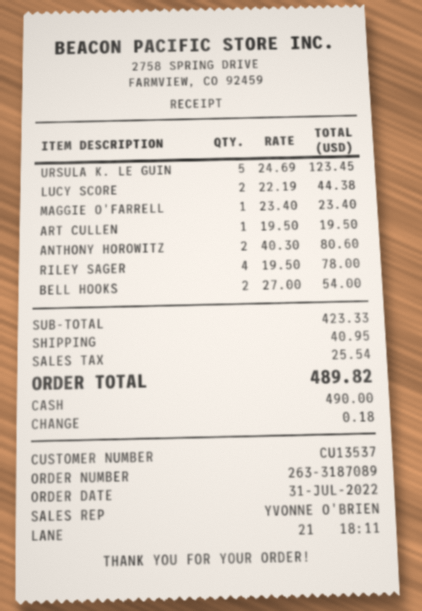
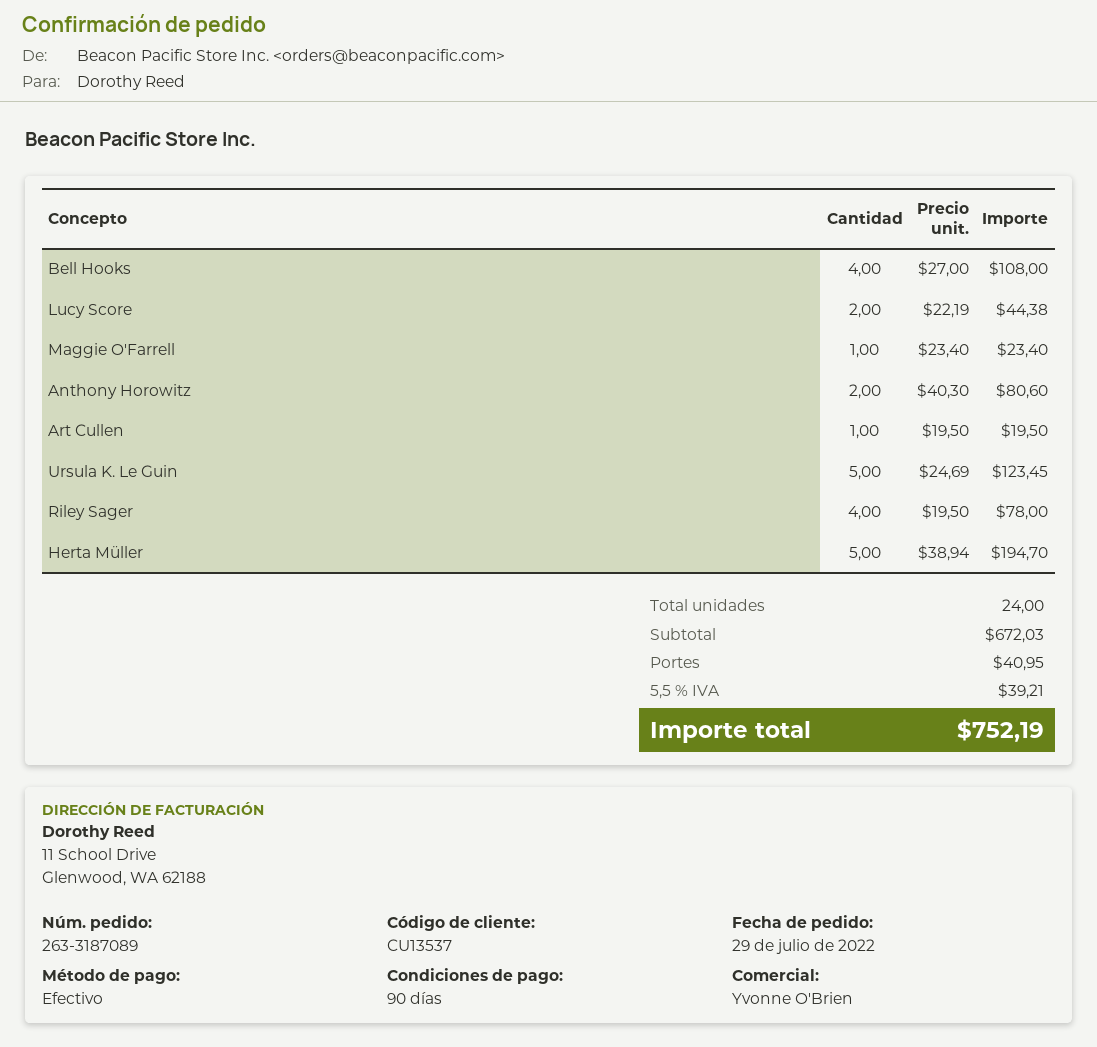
order date: 2022-07-31 -> 2022-07-29
BELL HOOKS: 2 x 27.00 = 54.00 -> 4 x 27.00 = 108.00
Herta Müller: none -> 5 x 38.94 = 194.70
subtotal: 423.33 -> 672.03
tax: 25.54 -> 39.21
total: 489.82 -> 752.19

